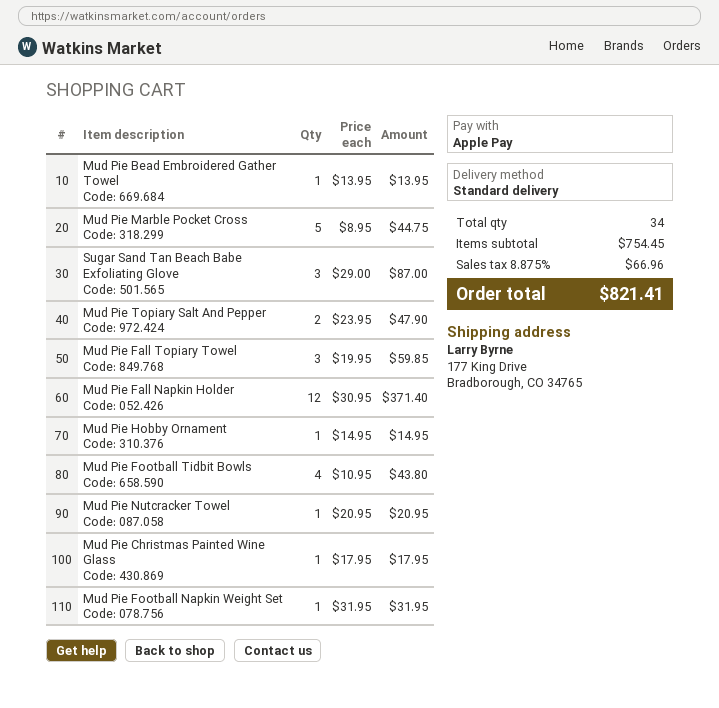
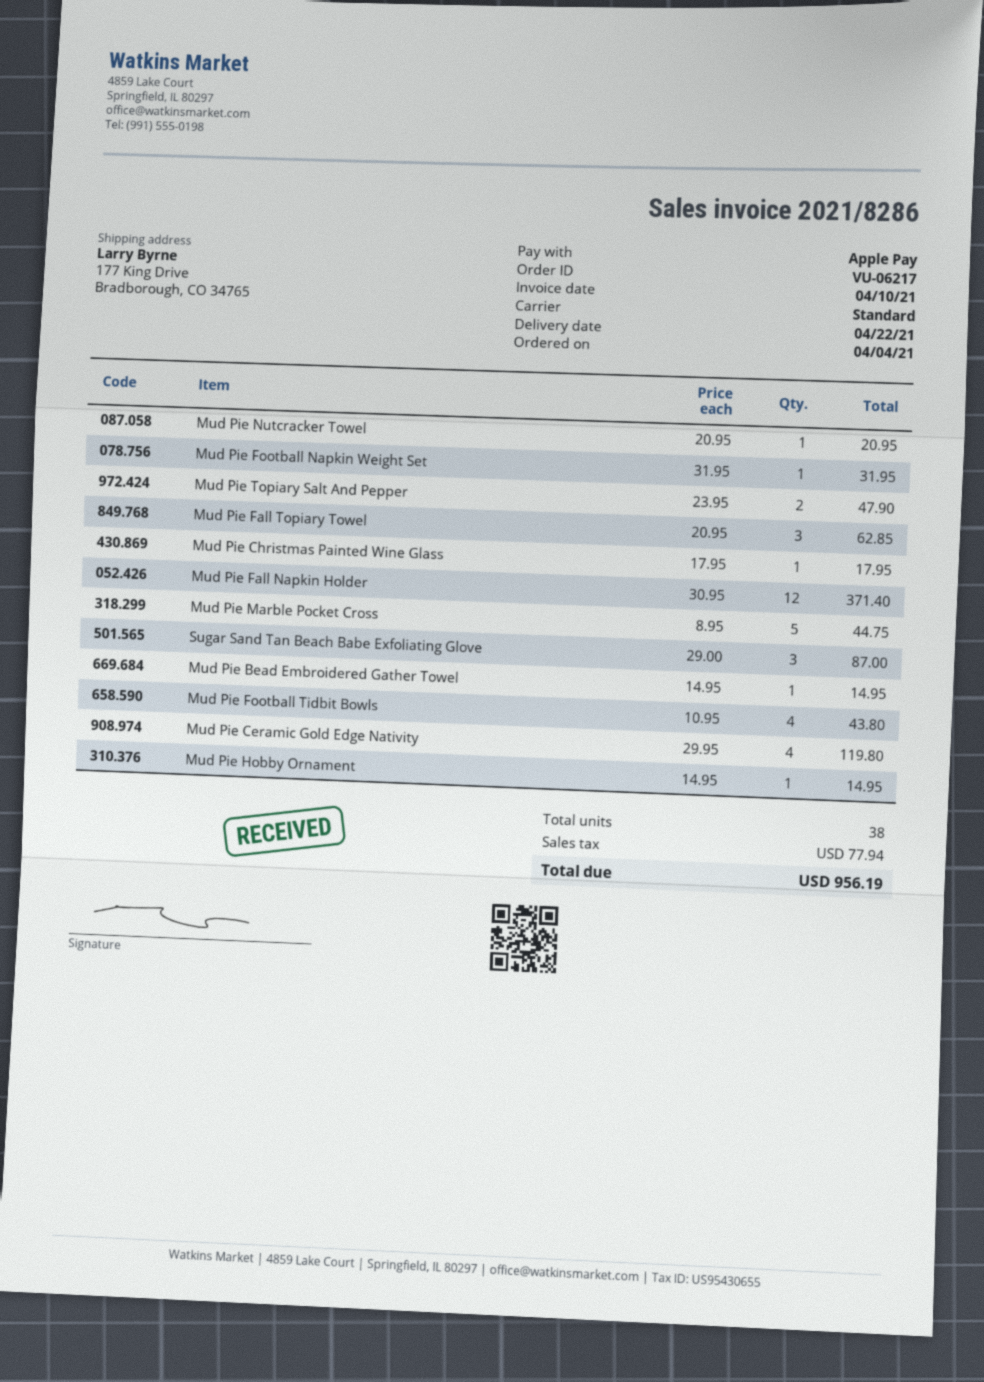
Mud Pie Bead Embroidered Gather Towel: 1 x 13.95 = 13.95 -> 1 x 14.95 = 14.95
Mud Pie Fall Topiary Towel: 3 x 19.95 = 59.85 -> 3 x 20.95 = 62.85
Mud Pie Ceramic Gold Edge Nativity: none -> 4 x 29.95 = 119.80
total quantity: 34 -> 38
tax: 66.96 -> 77.94
total: 821.41 -> 956.19

